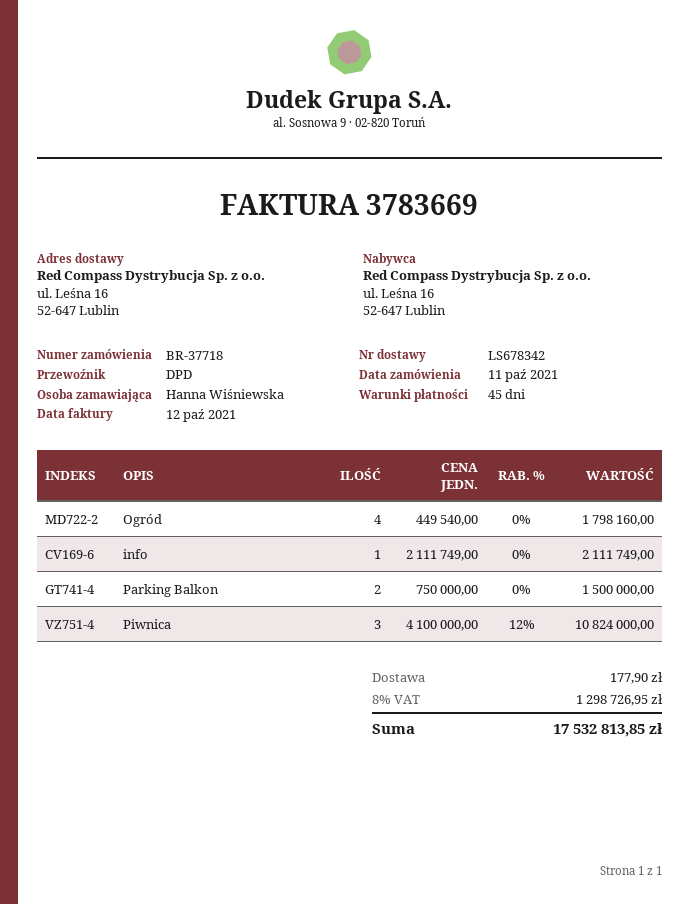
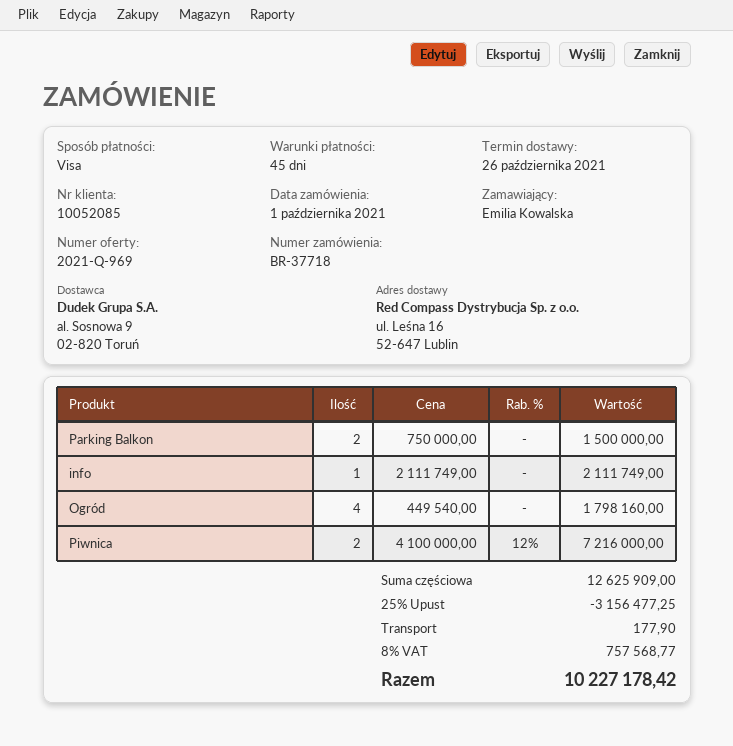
order date: 2021-10-11 -> 2021-10-01
ordered by: Hanna Wiśniewska -> Emilia Kowalska
Piwnica: 3 x 4100000.00 - 12% = 10824000.00 -> 2 x 4100000.00 - 12% = 7216000.00
discount: none -> 25% = 3156477.25
tax: 8% = 1298726.95 -> 8% = 757568.77
total: 17532813.85 -> 10227178.42

